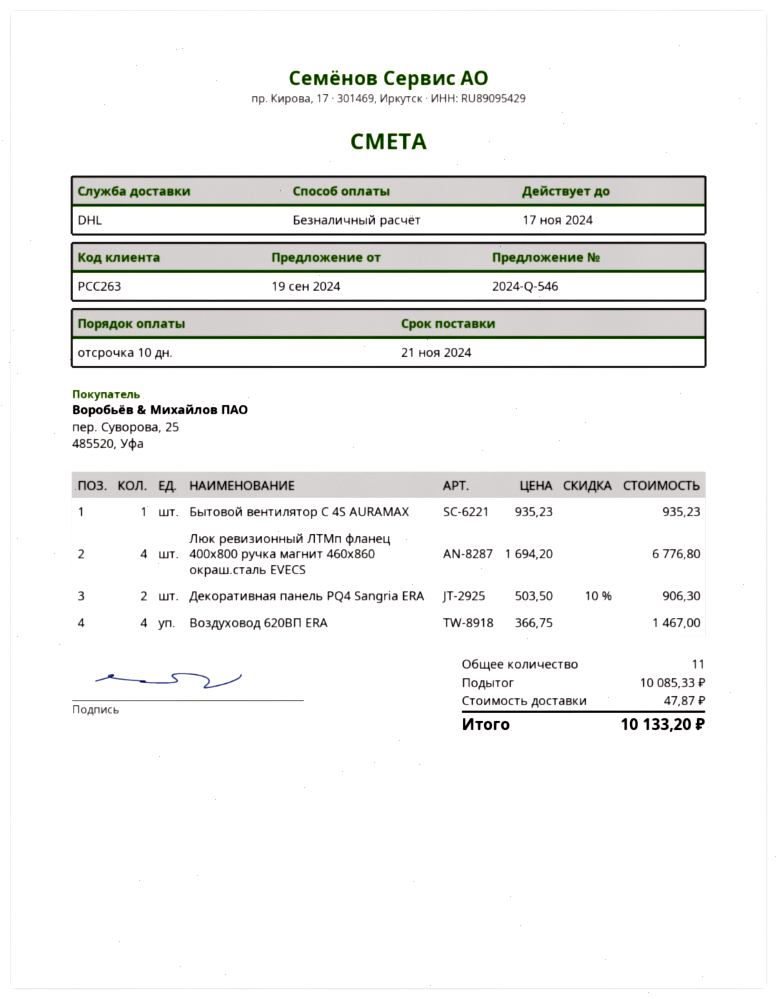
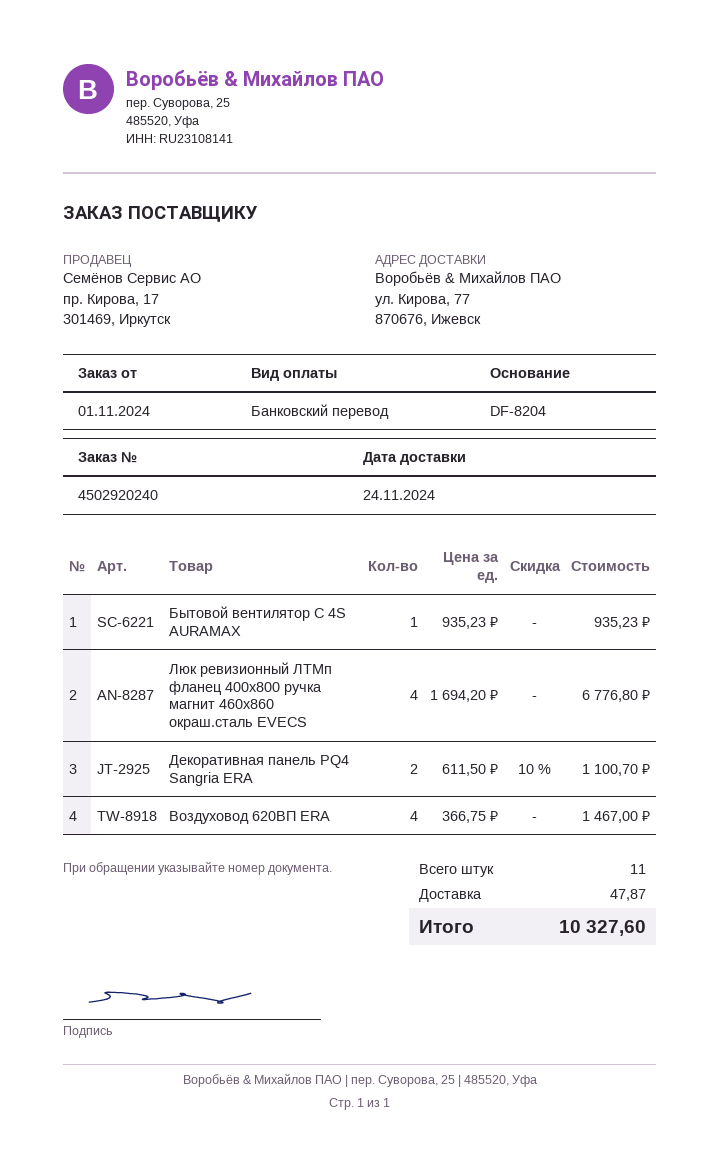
delivery date: 2024-11-21 -> 2024-11-24
Декоративная панель PQ4 Sangria ERA: 2 x 503.50 - 10% = 906.30 -> 2 x 611.50 - 10% = 1100.70
total: 10133.20 -> 10327.60

